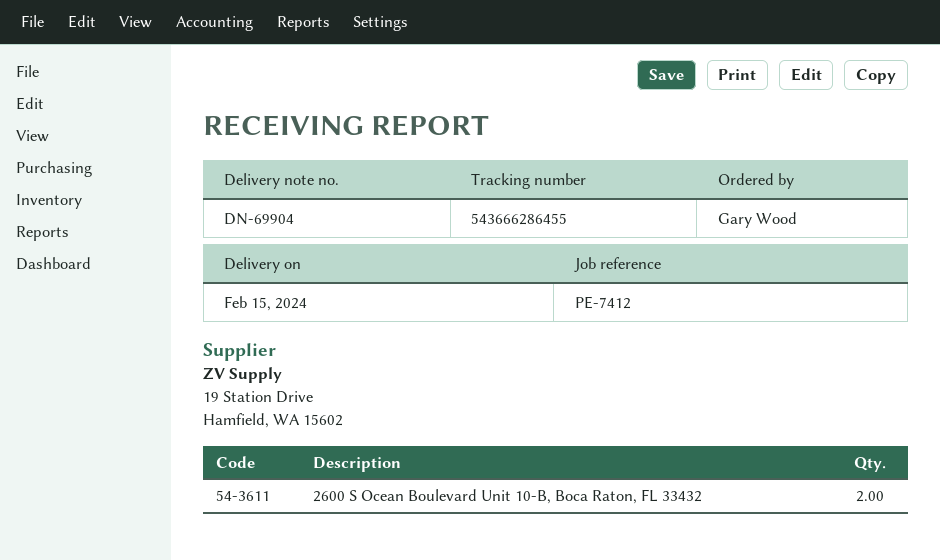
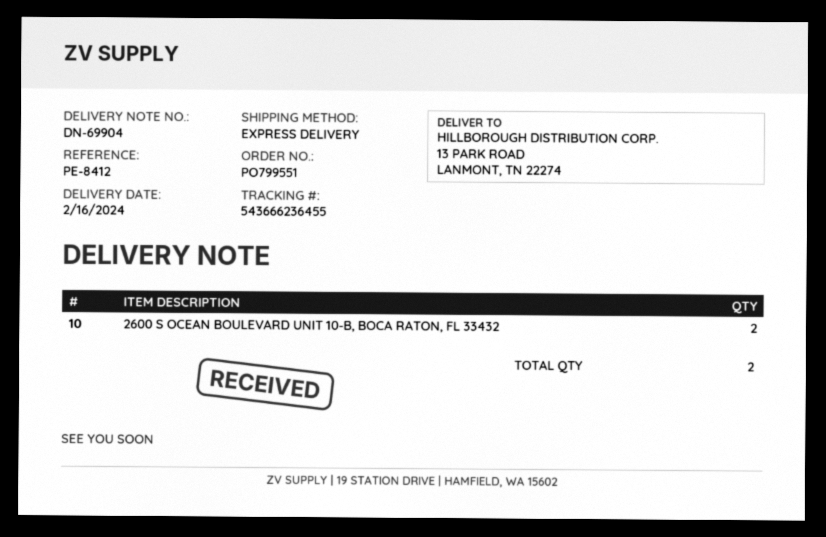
delivery date: 2024-02-15 -> 2024-02-16
reference: PE-7412 -> PE-8412
tracking number: 543666286455 -> 543666236455

